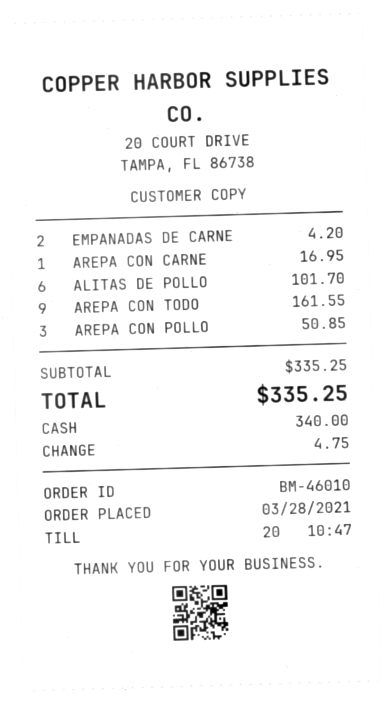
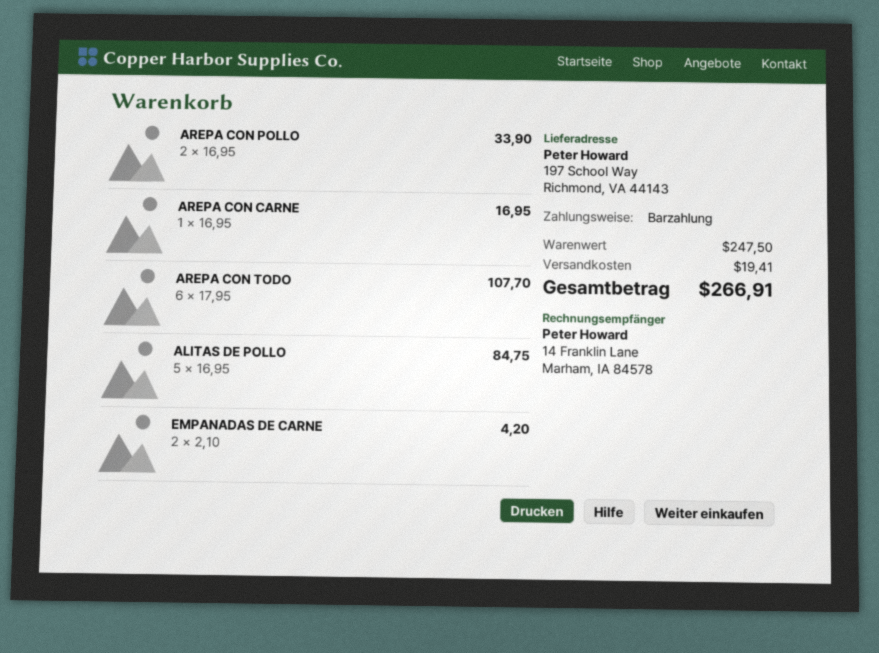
ALITAS DE POLLO: 6 for 101.70 -> 5 for 84.75
AREPA CON TODO: 9 for 161.55 -> 6 for 107.70
AREPA CON POLLO: 3 for 50.85 -> 2 for 33.90
subtotal: 335.25 -> 247.50
shipping: none -> 19.41
total: 335.25 -> 266.91

